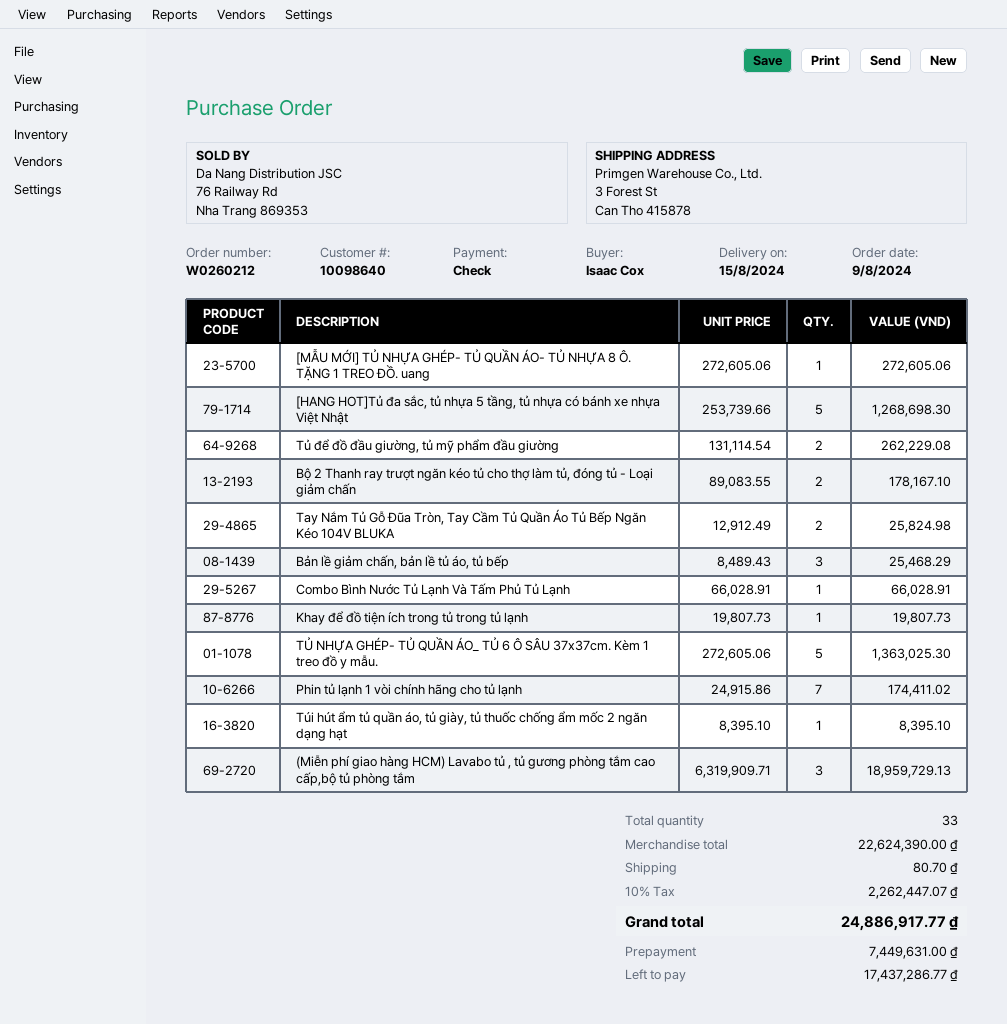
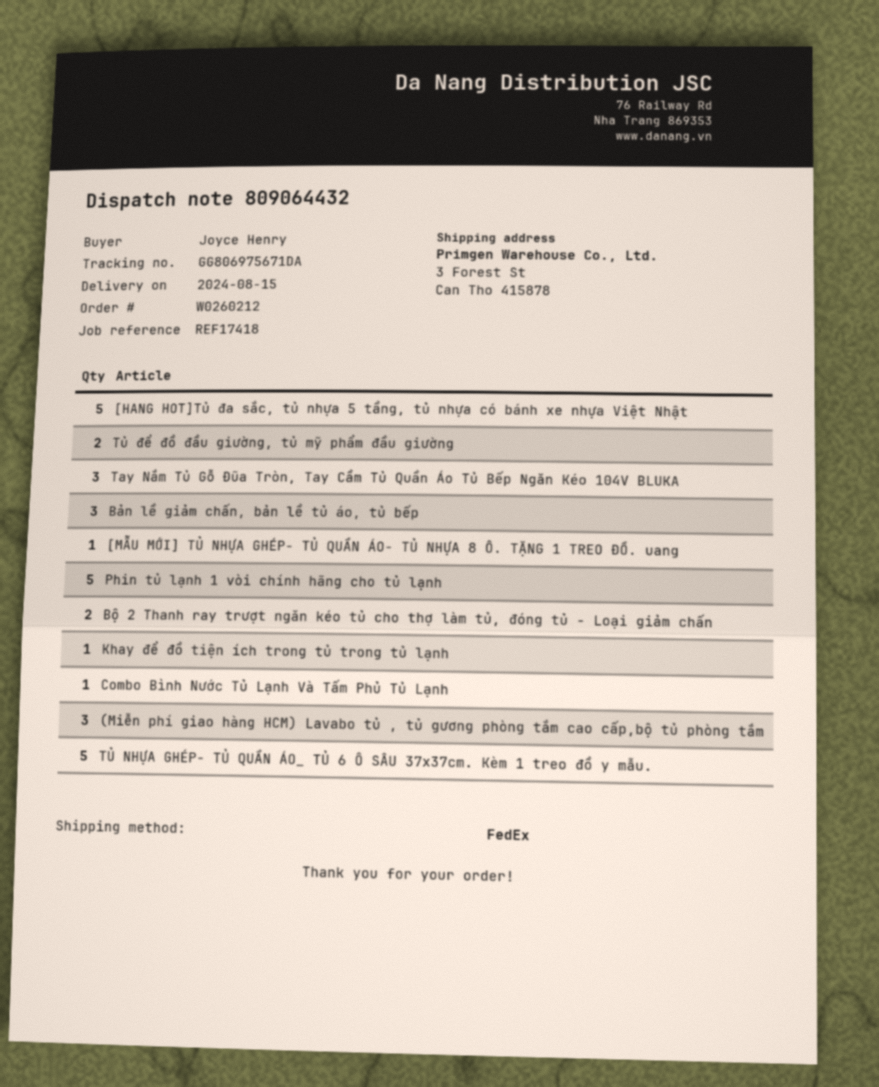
ordered by: Isaac Cox -> Joyce Henry
Tay Nắm Tủ Gỗ Đũa Tròn, Tay Cầm Tủ Quần Áo Tủ Bếp Ngăn Kéo 104V BLUKA: 2 -> 3
Phin tủ lạnh 1 vòi chính hãng cho tủ lạnh: 7 -> 5
Túi hút ẩm tủ quần áo, tủ giày, tủ thuốc chống ẩm mốc 2 ngăn dạng hạt: 1 -> none

